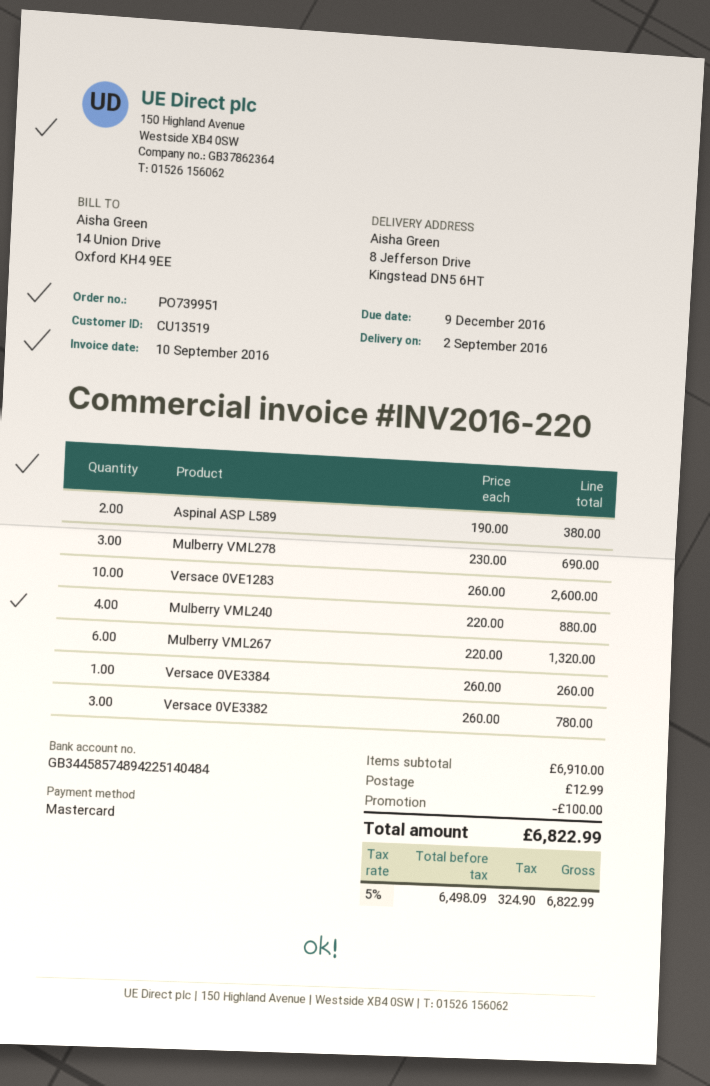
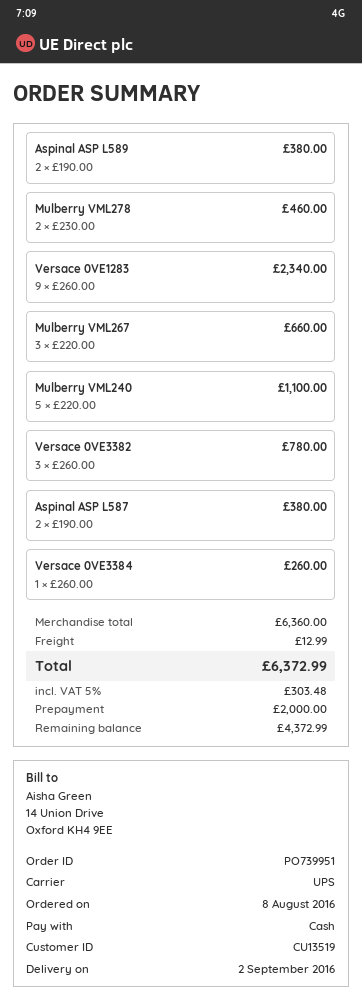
payment method: Mastercard -> cash
Mulberry VML278: 3 x 230.00 = 690.00 -> 2 x 230.00 = 460.00
Versace 0VE1283: 10 x 260.00 = 2600.00 -> 9 x 260.00 = 2340.00
Mulberry VML240: 4 x 220.00 = 880.00 -> 5 x 220.00 = 1100.00
Mulberry VML267: 6 x 220.00 = 1320.00 -> 3 x 220.00 = 660.00
Aspinal ASP L587: none -> 2 x 190.00 = 380.00
subtotal: 6910.00 -> 6360.00
discount: 100.00 -> none
tax: 5% = 324.90 -> 5% = 303.48
total: 6822.99 -> 6372.99

